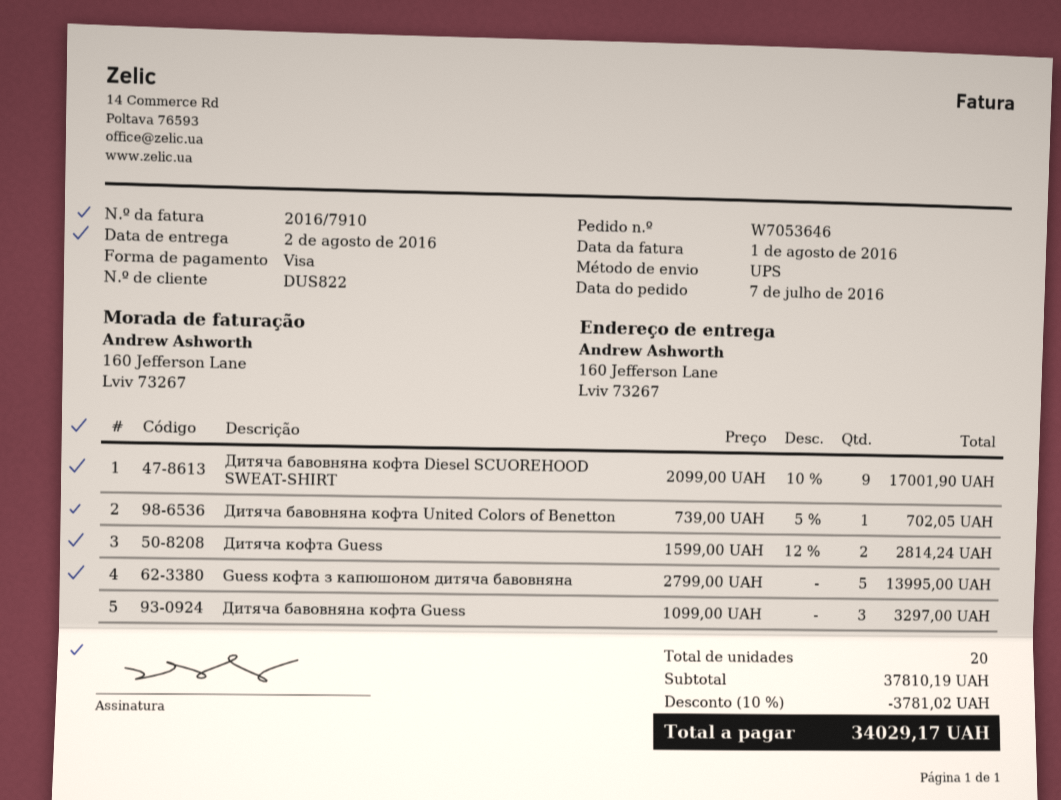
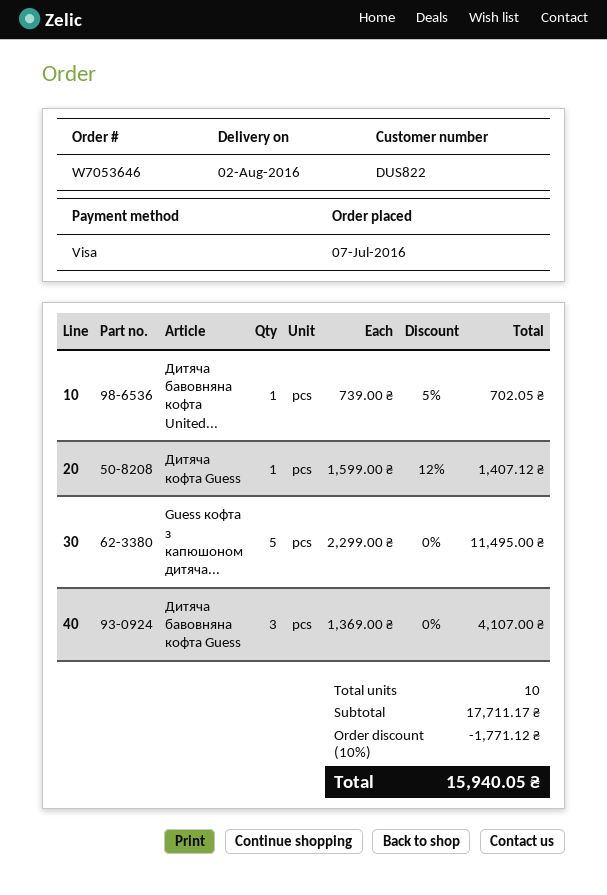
Дитяча бавовняна кофта Diesel SCUOREHOOD SWEAT-SHIRT: 9 x 2099.00 - 10% = 17001.90 -> none
Дитяча кофта Guess: 2 x 1599.00 - 12% = 2814.24 -> 1 x 1599.00 - 12% = 1407.12
Guess кофта з капюшоном дитяча бавовняна: 5 x 2799.00 = 13995.00 -> 5 x 2299.00 = 11495.00
Дитяча бавовняна кофта Guess: 3 x 1099.00 = 3297.00 -> 3 x 1369.00 = 4107.00
total quantity: 20 -> 10
subtotal: 37810.19 -> 17711.17
discount: 10% = 3781.02 -> 10% = 1771.12
total: 34029.17 -> 15940.05

